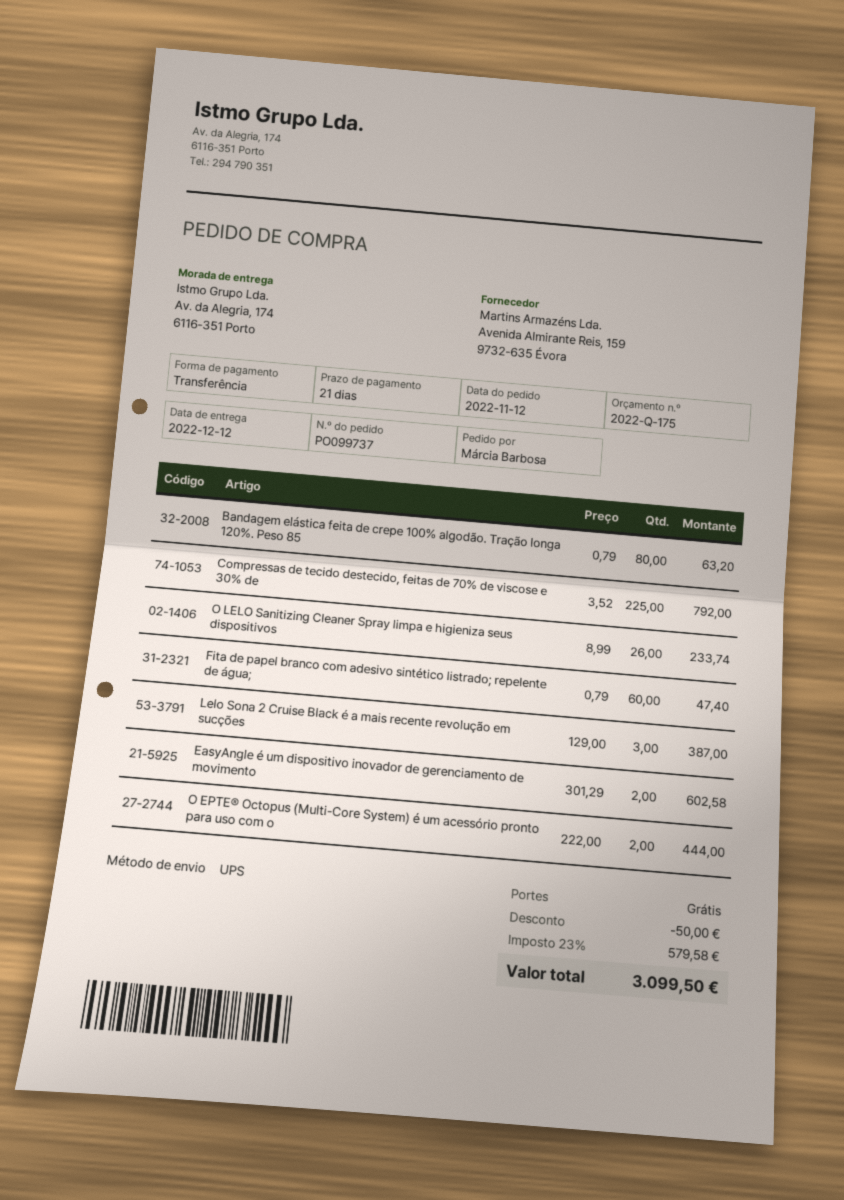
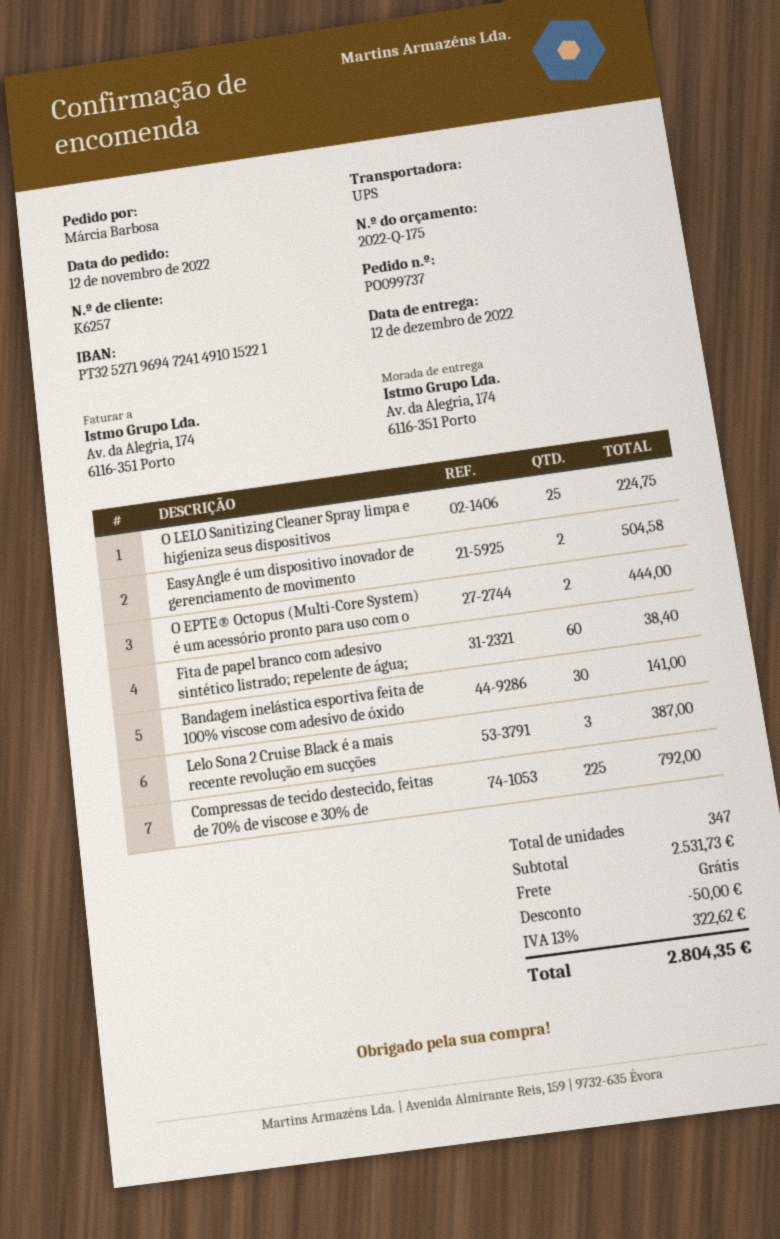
Bandagem elástica feita de crepe 100% algodão. Tração longa 120%. Peso 85: 80 for 63.20 -> none
O LELO Sanitizing Cleaner Spray limpa e higieniza seus dispositivos: 26 for 233.74 -> 25 for 224.75
Fita de papel branco com adesivo sintético listrado; repelente de água;: 60 for 47.40 -> 60 for 38.40
EasyAngle é um dispositivo inovador de gerenciamento de movimento: 2 for 602.58 -> 2 for 504.58
Bandagem inelástica esportiva feita de 100% viscose com adesivo de óxido: none -> 30 for 141.00
tax: 23% = 579.58 -> 13% = 322.62
total: 3099.50 -> 2804.35

